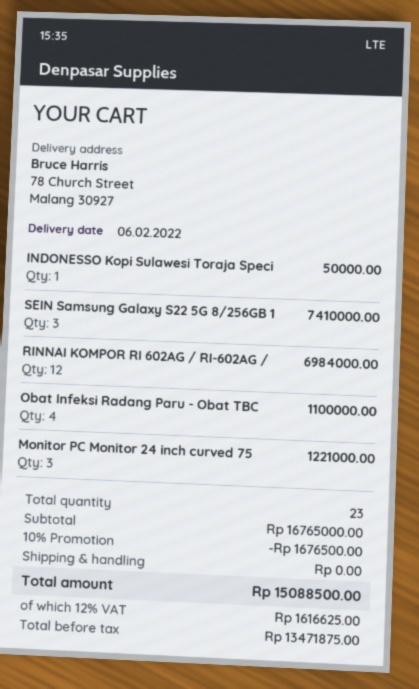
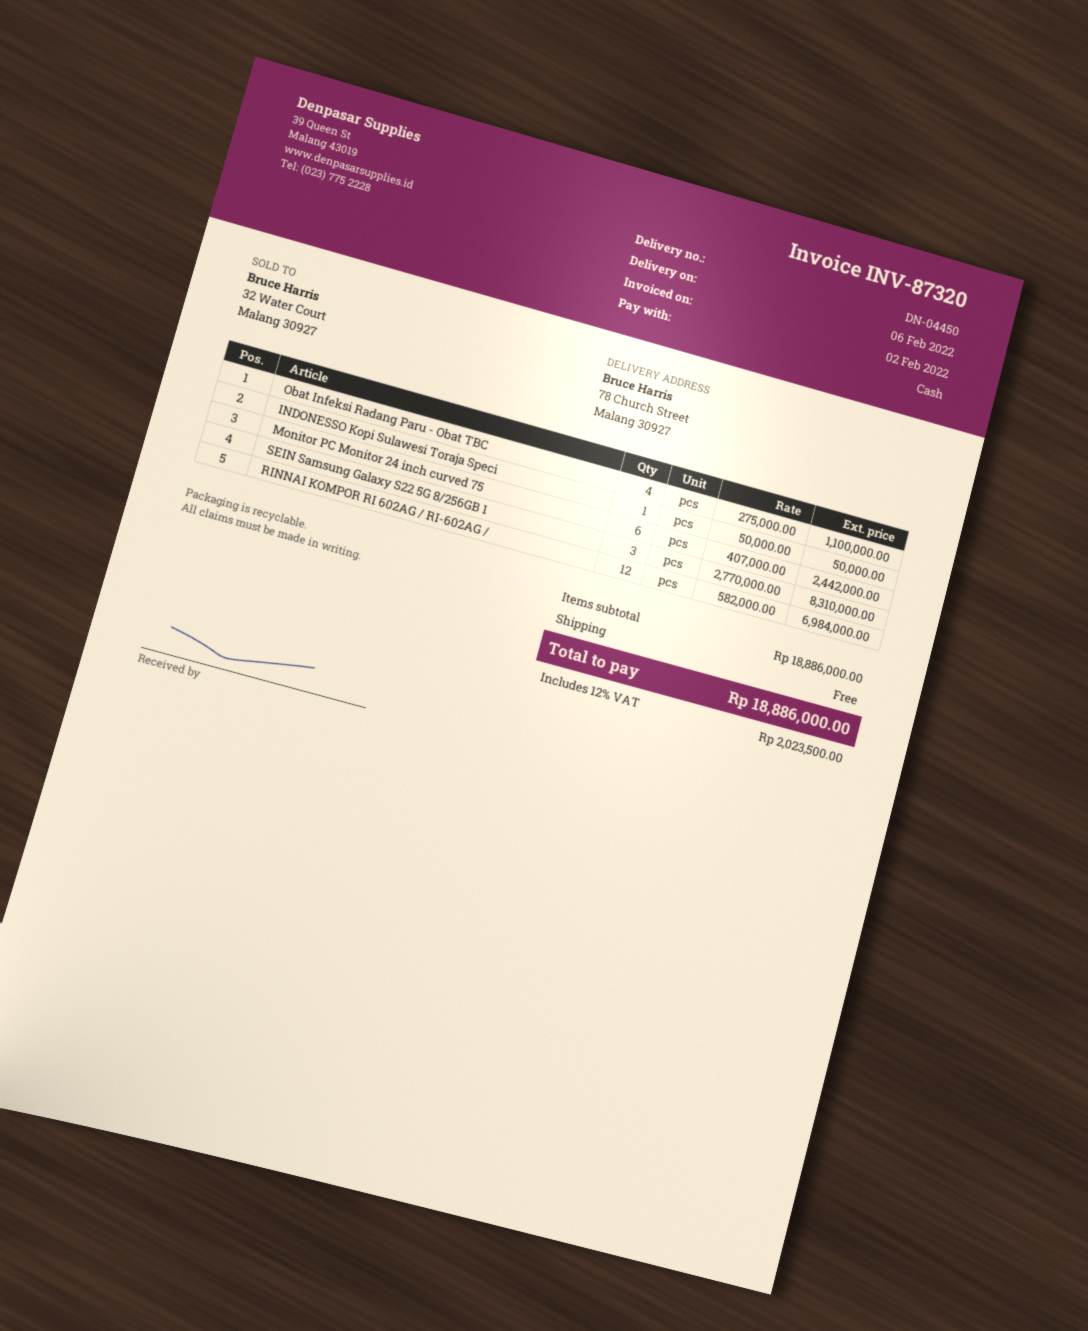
SEIN Samsung Galaxy S22 5G 8/256GB 1: 3 for 7410000.00 -> 3 for 8310000.00
Monitor PC Monitor 24 inch curved 75: 3 for 1221000.00 -> 6 for 2442000.00
subtotal: 16765000.00 -> 18886000.00
discount: 10% = 1676500.00 -> none
tax: 12% = 1616625.00 -> 12% = 2023500.00
total: 15088500.00 -> 18886000.00

